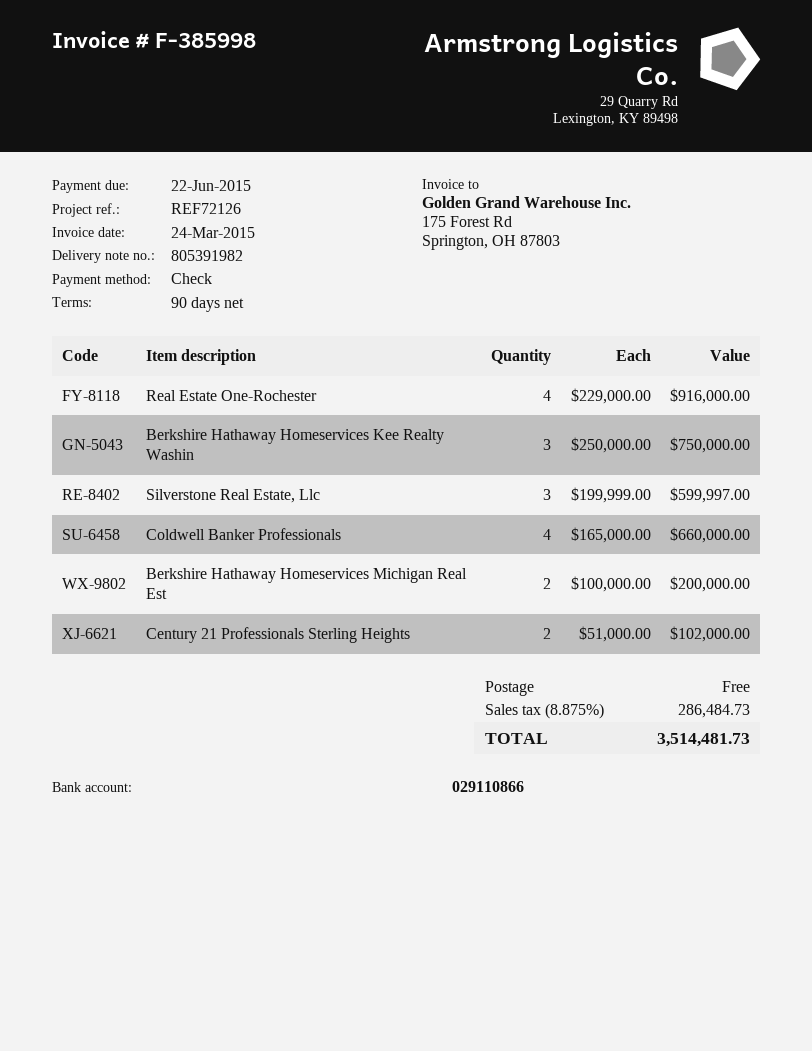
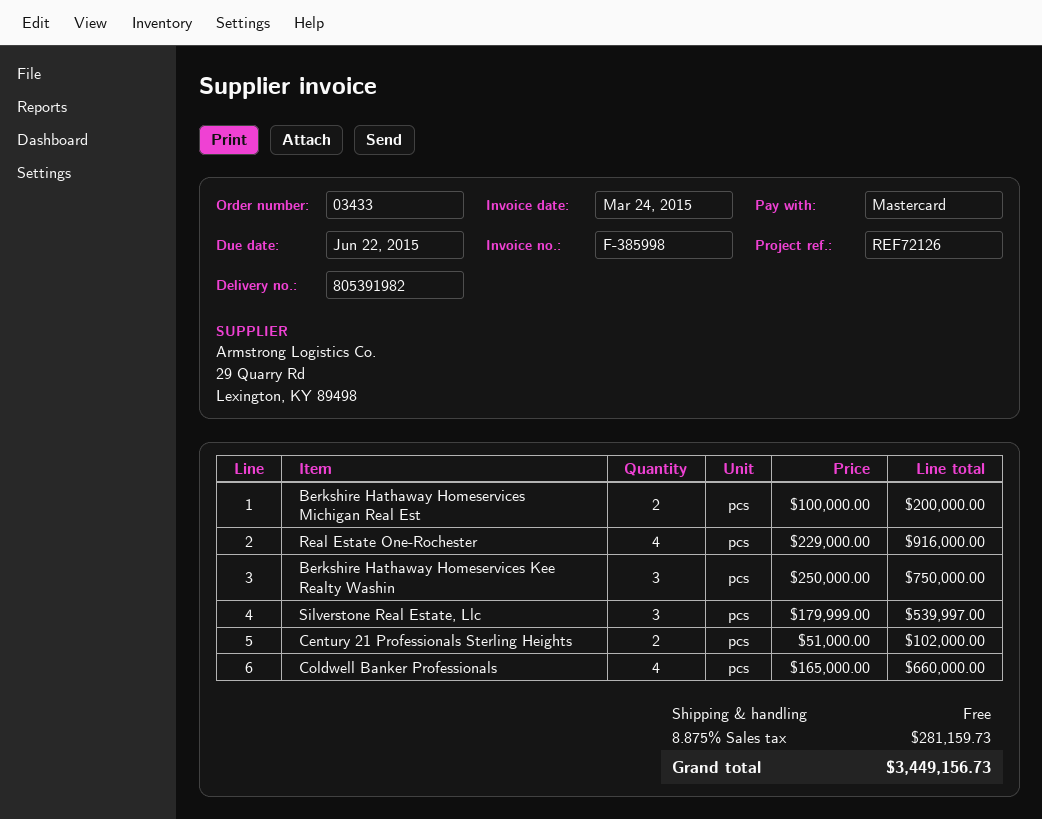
payment method: cheque -> Mastercard
Silverstone Real Estate, Llc: 3 x 199999.00 = 599997.00 -> 3 x 179999.00 = 539997.00
tax: 8.875% = 286484.73 -> 8.875% = 281159.73
total: 3514481.73 -> 3449156.73

